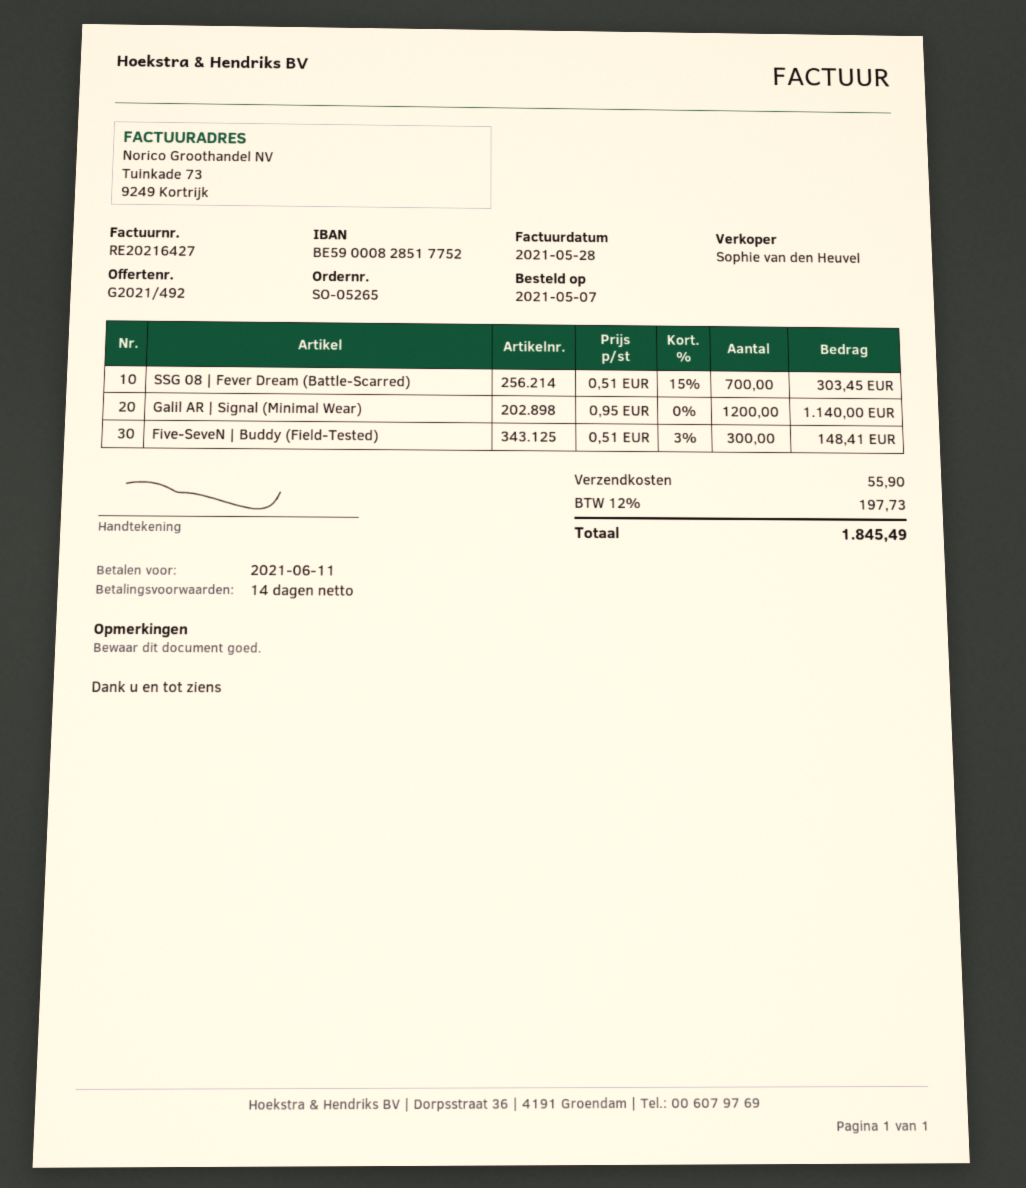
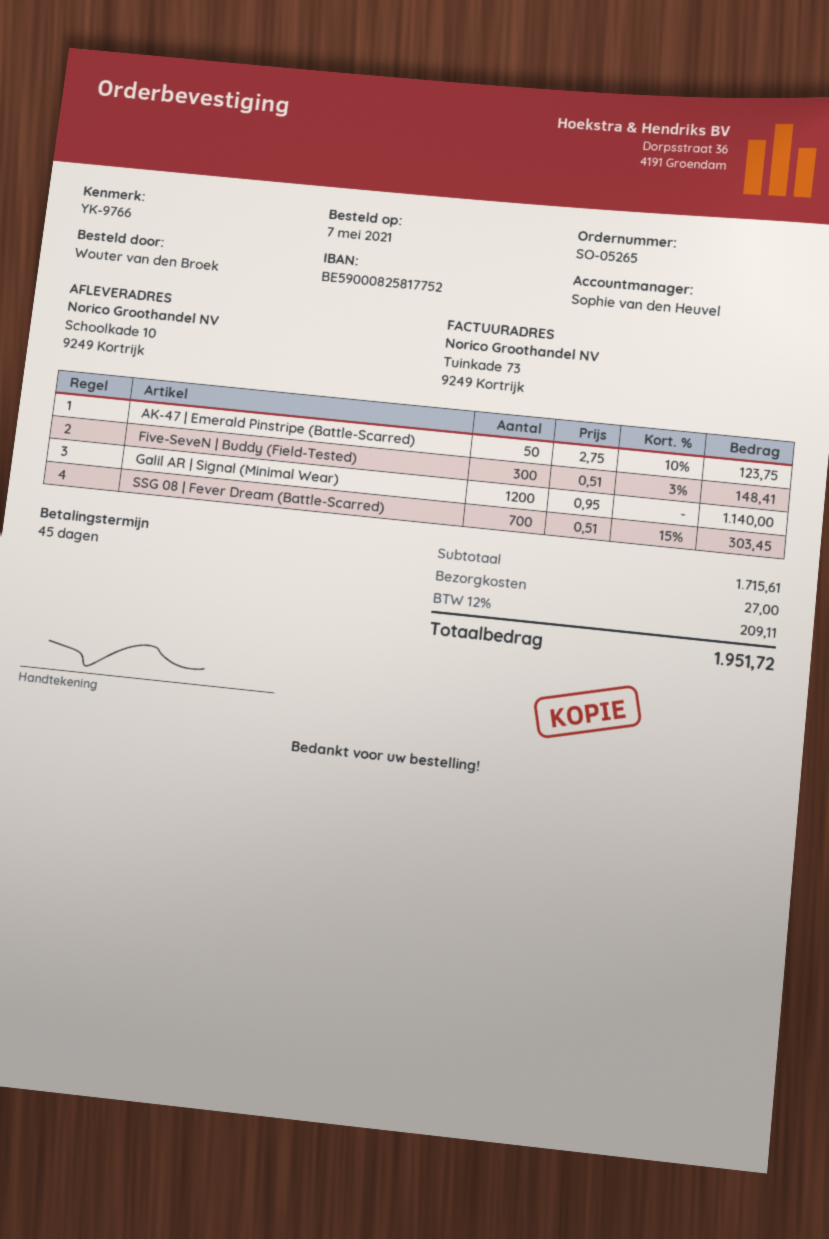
payment terms: 14 days -> 45 days
bank account: BE59000828517752 -> BE59000825817752
AK-47 | Emerald Pinstripe (Battle-Scarred): none -> 50 x 2.75 - 10% = 123.75
shipping: 55.90 -> 27.00
tax: 12% = 197.73 -> 12% = 209.11
total: 1845.49 -> 1951.72

